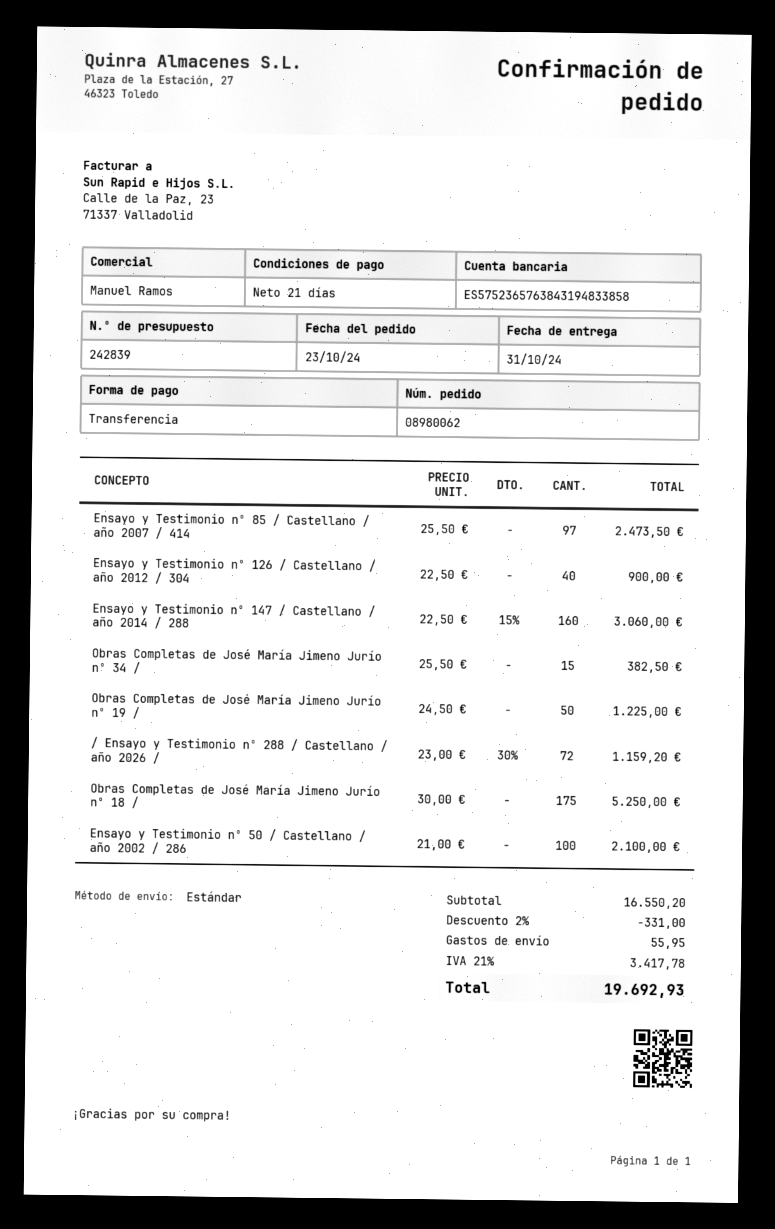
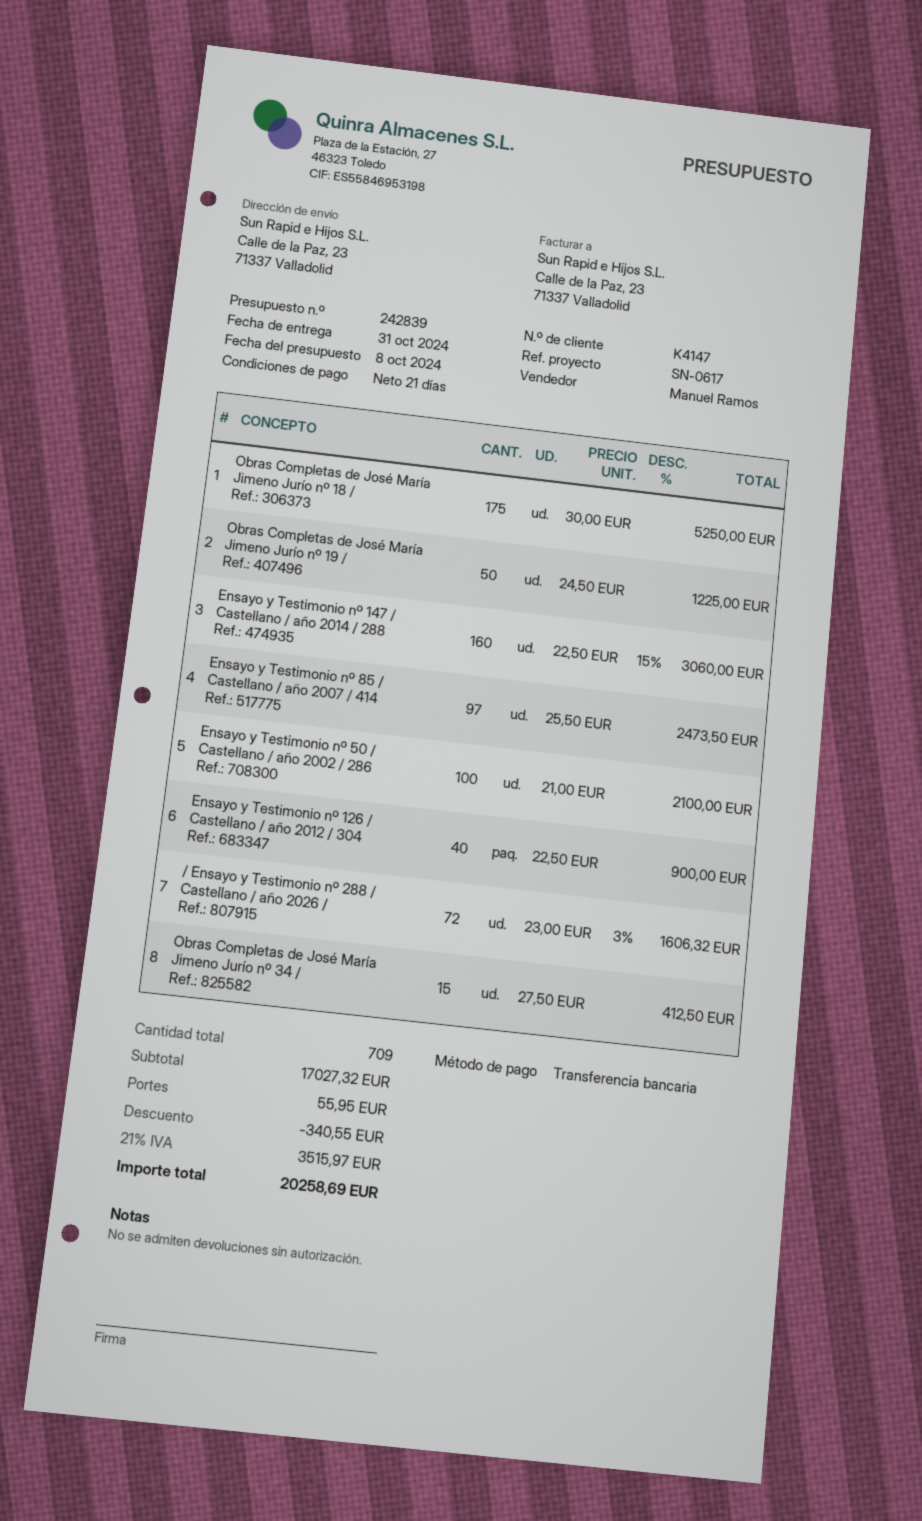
Obras Completas de José María Jimeno Jurío nº 34 /: 15 x 25.50 = 382.50 -> 15 x 27.50 = 412.50
/ Ensayo y Testimonio nº 288 / Castellano / año 2026 /: 72 x 23.00 - 30% = 1159.20 -> 72 x 23.00 - 3% = 1606.32
subtotal: 16550.20 -> 17027.32
discount: 331.00 -> 340.55
tax: 21% = 3417.78 -> 21% = 3515.97
total: 19692.93 -> 20258.69

